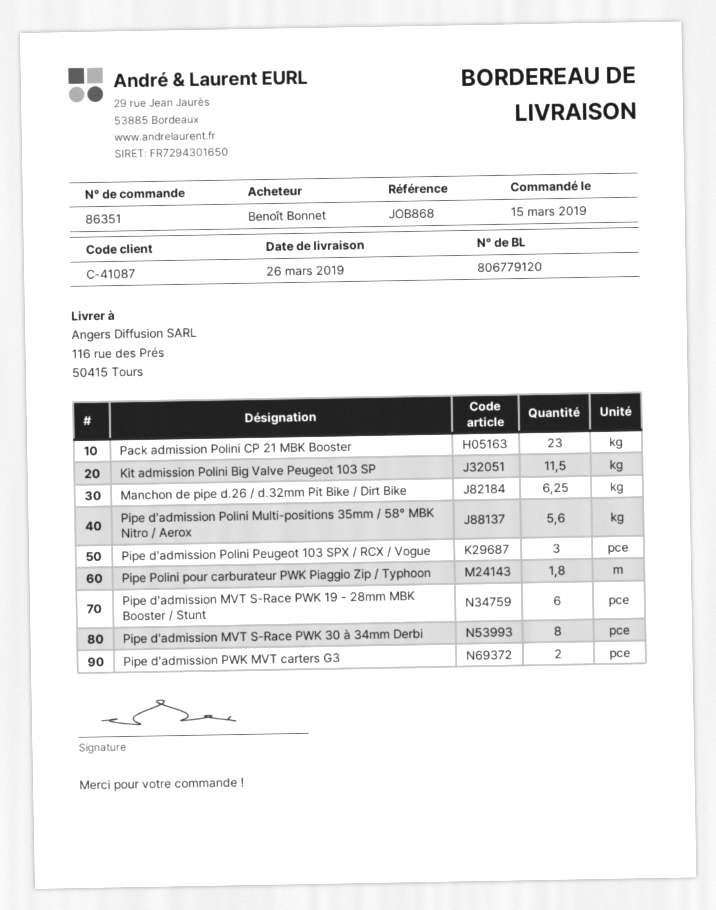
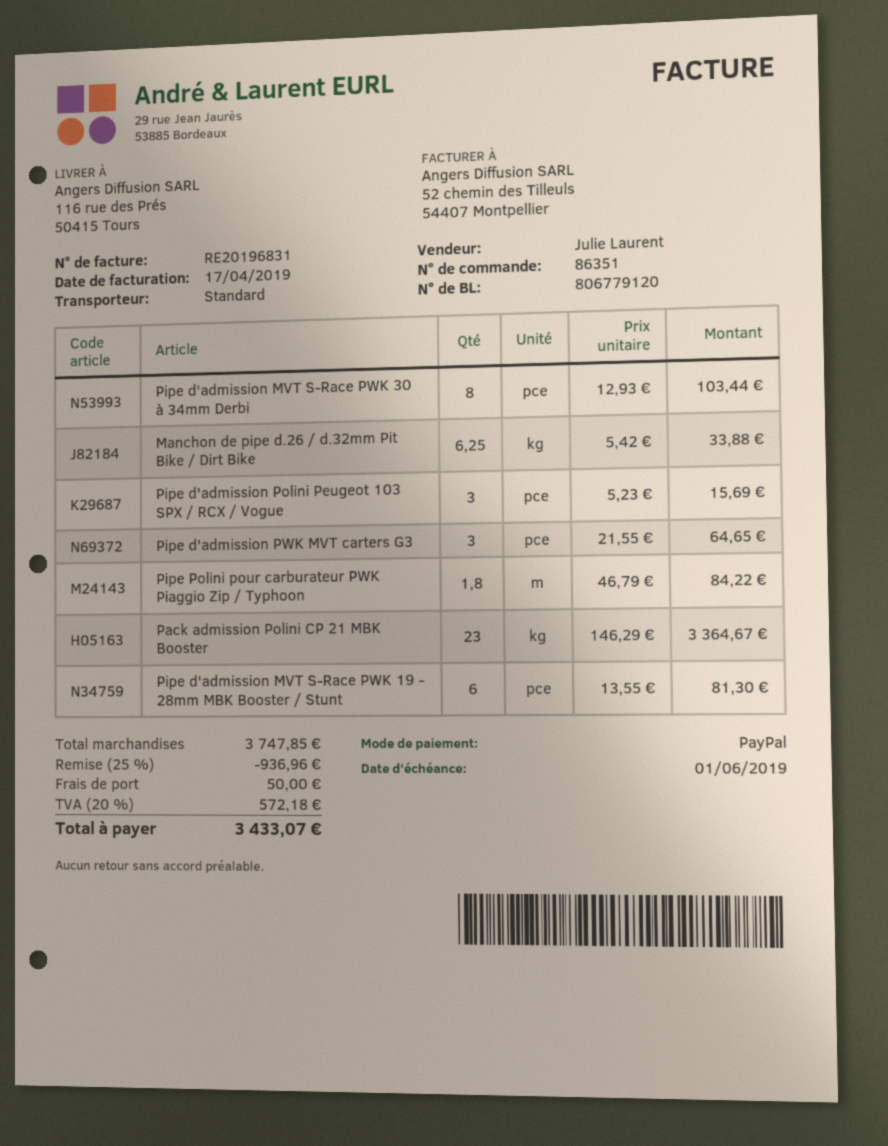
Kit admission Polini Big Valve Peugeot 103 SP: 11.5 -> none
Pipe d'admission Polini Multi-positions 35mm / 58° MBK Nitro / Aerox: 5.6 -> none
Pipe d'admission PWK MVT carters G3: 2 -> 3

